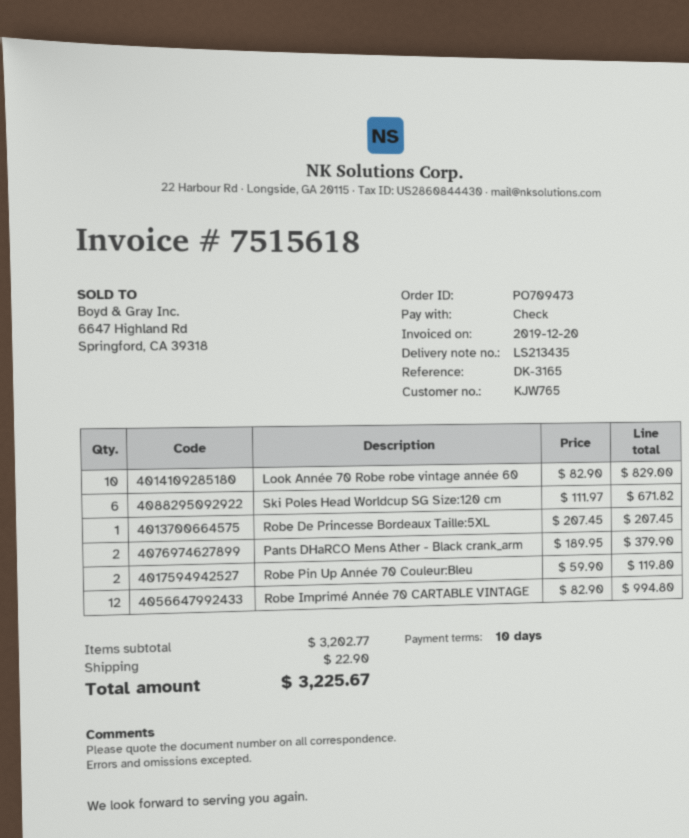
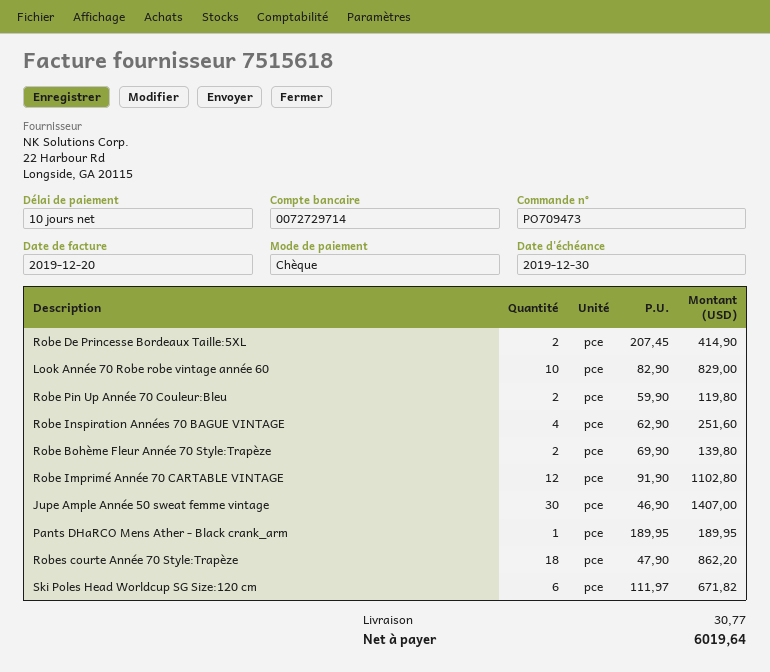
Robe De Princesse Bordeaux Taille:5XL: 1 x 207.45 = 207.45 -> 2 x 207.45 = 414.90
Pants DHaRCO Mens Ather - Black crank_arm: 2 x 189.95 = 379.90 -> 1 x 189.95 = 189.95
Robe Imprimé Année 70 CARTABLE VINTAGE: 12 x 82.90 = 994.80 -> 12 x 91.90 = 1102.80
Robe Inspiration Années 70 BAGUE VINTAGE: none -> 4 x 62.90 = 251.60
Robe Bohème Fleur Année 70 Style:Trapèze: none -> 2 x 69.90 = 139.80
Jupe Ample Année 50 sweat femme vintage: none -> 30 x 46.90 = 1407.00
Robes courte Année 70 Style:Trapèze: none -> 18 x 47.90 = 862.20
shipping: 22.90 -> 30.77
total: 3225.67 -> 6019.64

